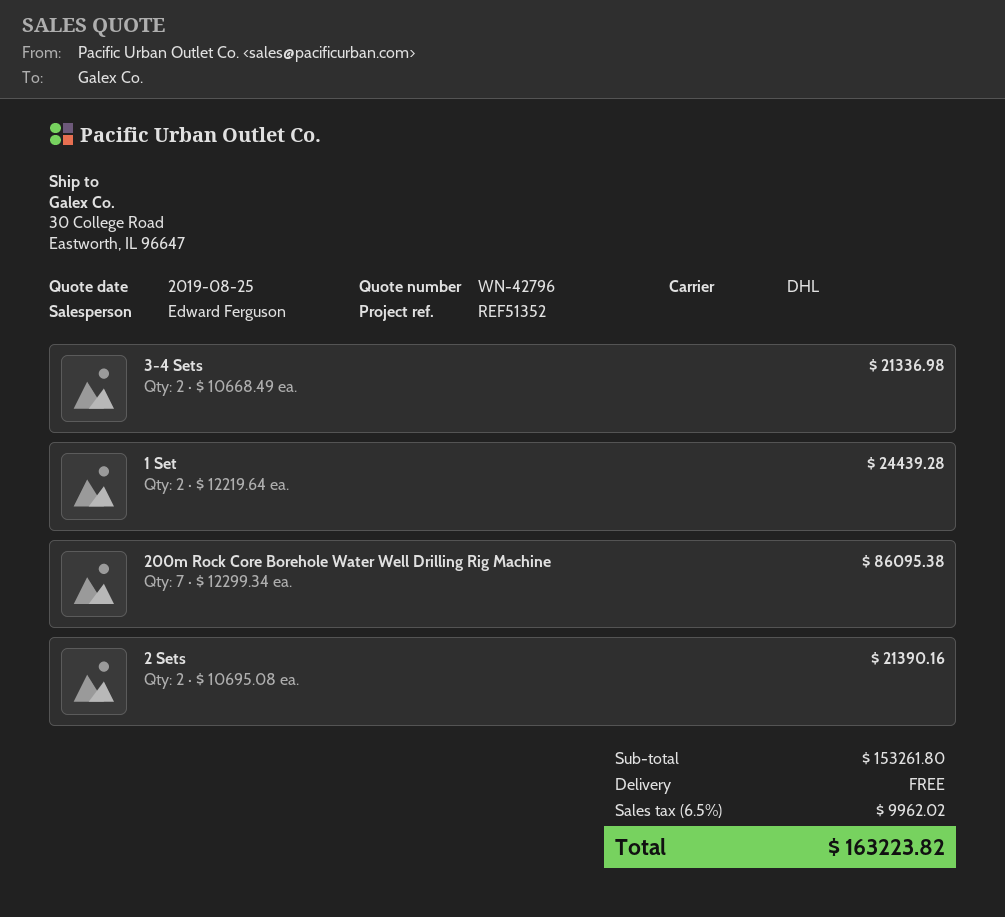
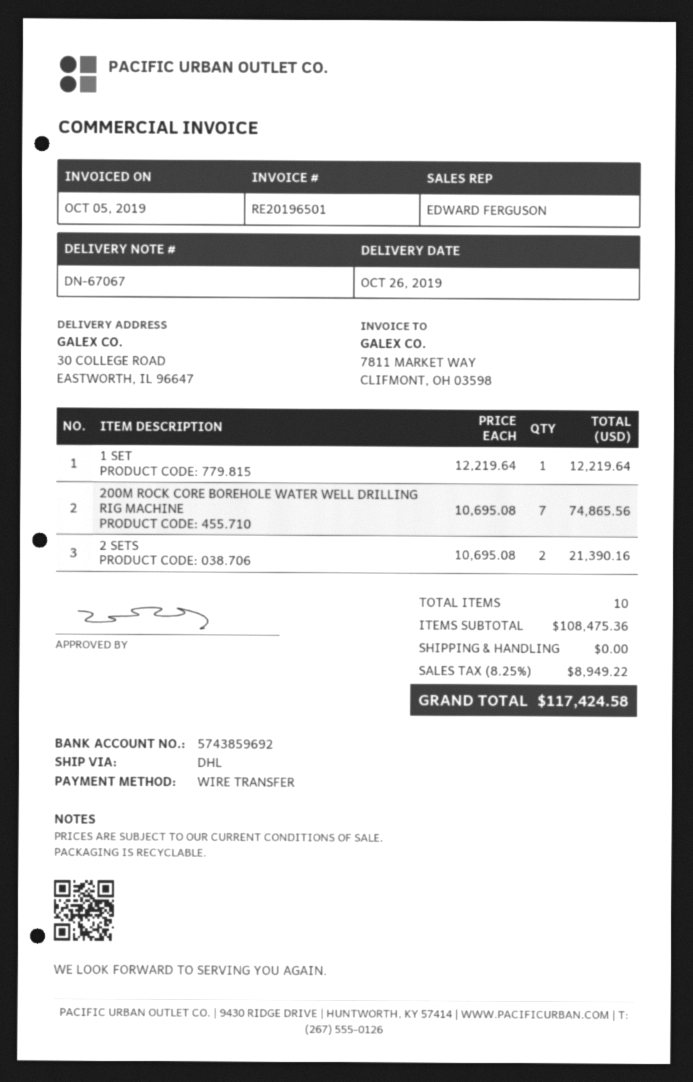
3-4 Sets: 2 x 10668.49 = 21336.98 -> none
1 Set: 2 x 12219.64 = 24439.28 -> 1 x 12219.64 = 12219.64
200m Rock Core Borehole Water Well Drilling Rig Machine: 7 x 12299.34 = 86095.38 -> 7 x 10695.08 = 74865.56
subtotal: 153261.80 -> 108475.36
tax: 6.5% = 9962.02 -> 8.25% = 8949.22
total: 163223.82 -> 117424.58

